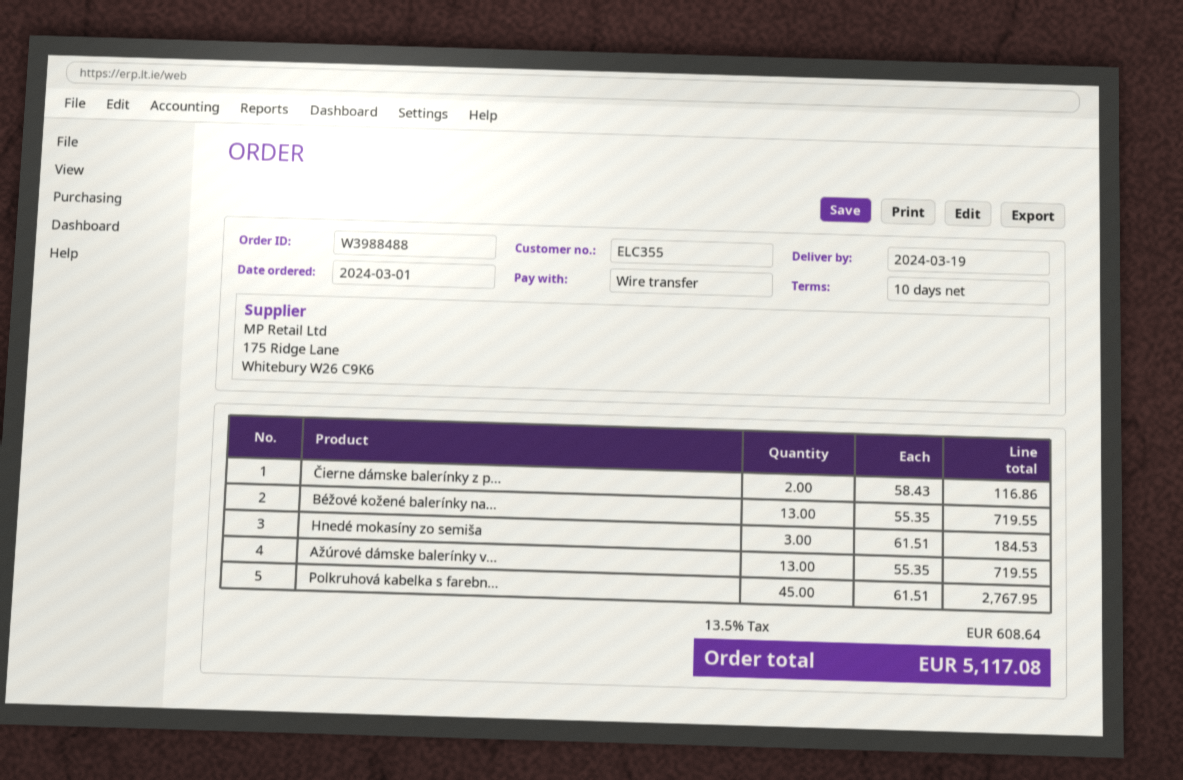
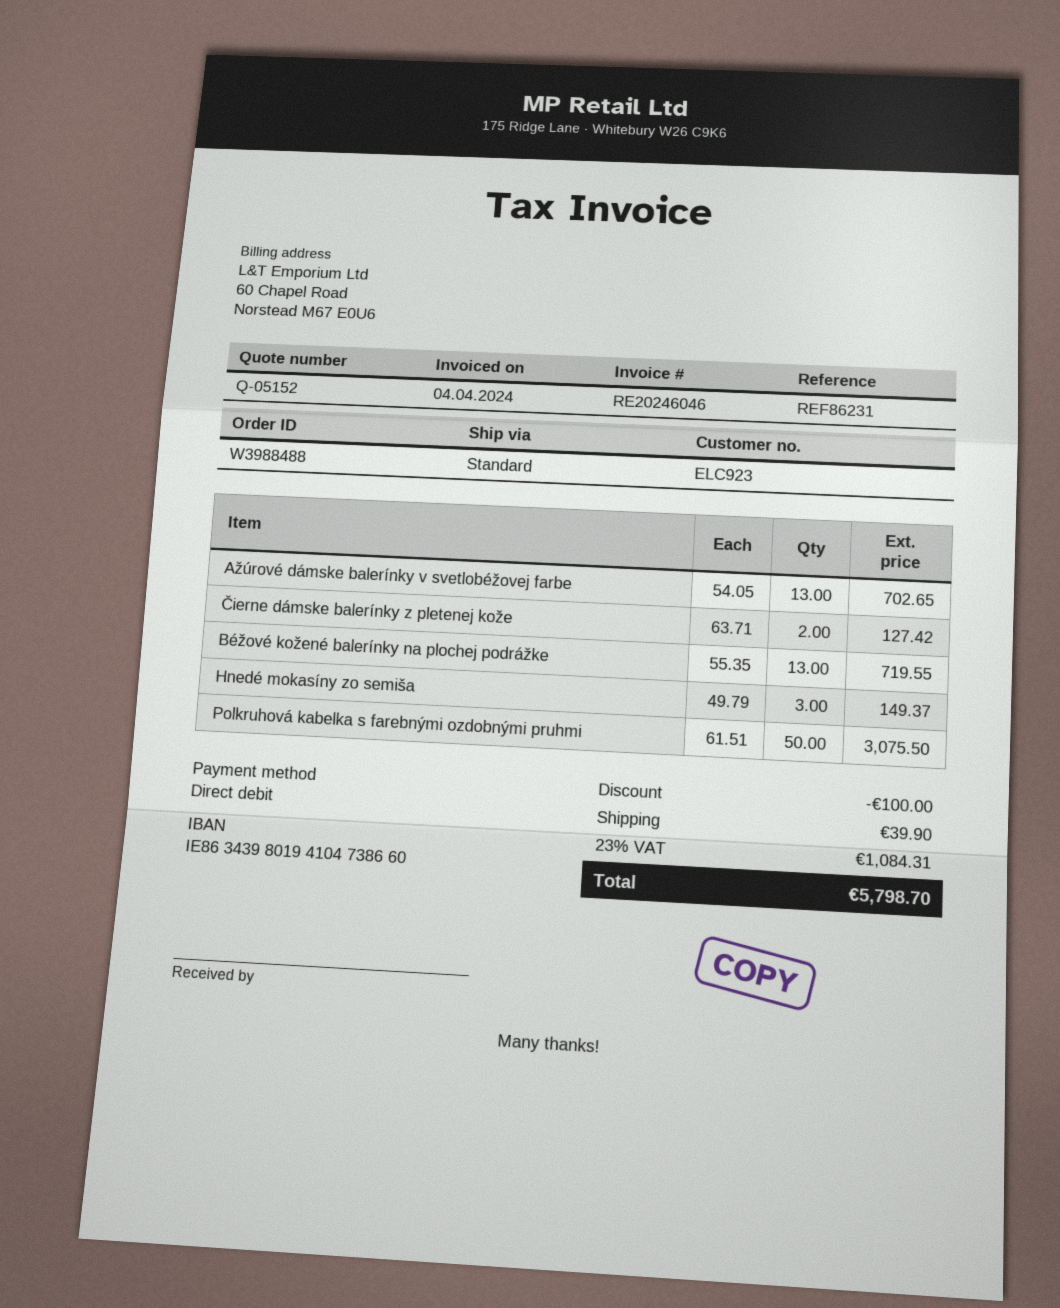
customer number: ELC355 -> ELC923
payment method: bank transfer -> direct debit
Čierne dámske balerínky z p...: 2 x 58.43 = 116.86 -> 2 x 63.71 = 127.42
Hnedé mokasíny zo semiša: 3 x 61.51 = 184.53 -> 3 x 49.79 = 149.37
Ažúrové dámske balerínky v...: 13 x 55.35 = 719.55 -> 13 x 54.05 = 702.65
Polkruhová kabelka s farebn...: 45 x 61.51 = 2767.95 -> 50 x 61.51 = 3075.50
discount: none -> 100.00
shipping: none -> 39.90
tax: 13.5% = 608.64 -> 23% = 1084.31
total: 5117.08 -> 5798.70

